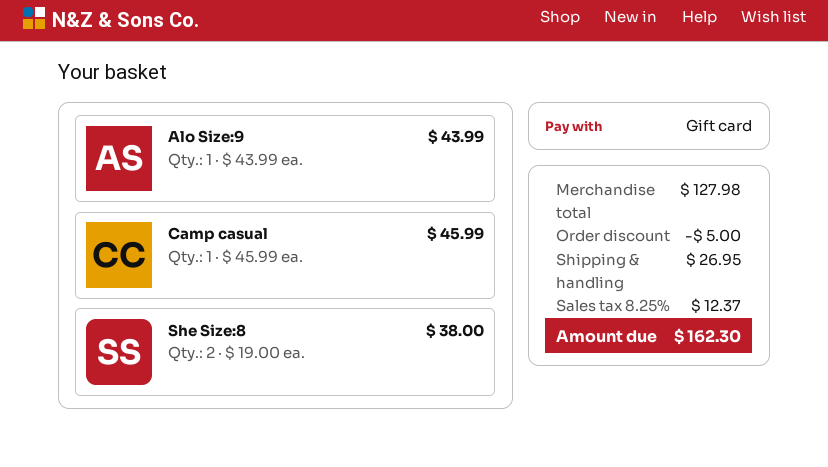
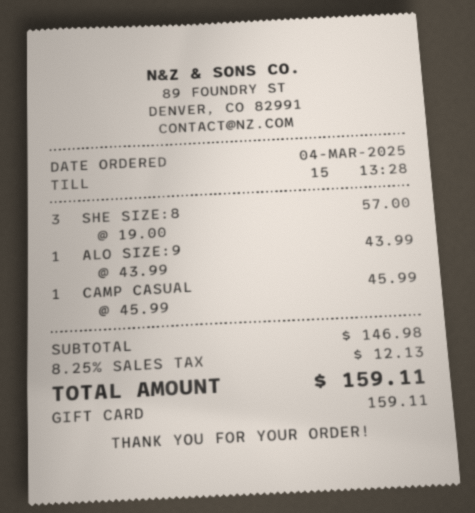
She Size:8: 2 x 19.00 = 38.00 -> 3 x 19.00 = 57.00
subtotal: 127.98 -> 146.98
discount: 5.00 -> none
shipping: 26.95 -> none
tax: 8.25% = 12.37 -> 8.25% = 12.13
total: 162.30 -> 159.11

